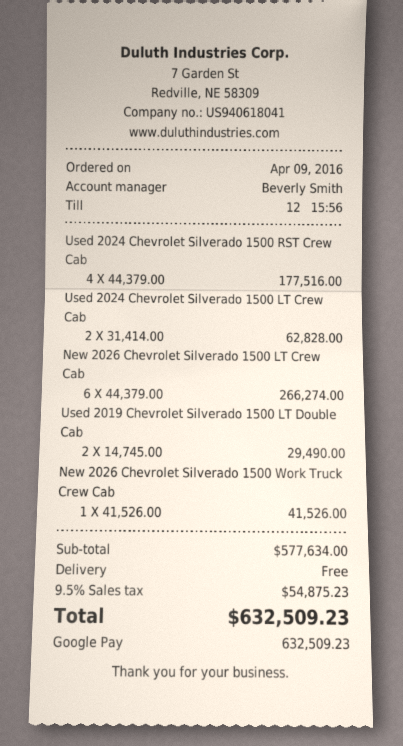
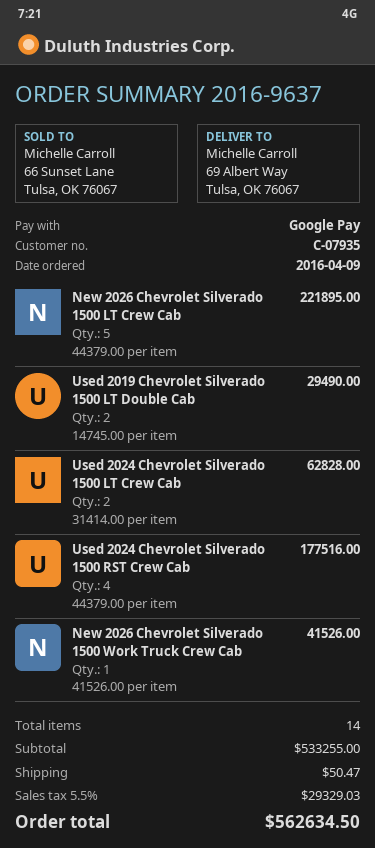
New 2026 Chevrolet Silverado 1500 LT Crew Cab: 6 x 44379.00 = 266274.00 -> 5 x 44379.00 = 221895.00
subtotal: 577634.00 -> 533255.00
shipping: 0.00 -> 50.47
tax: 9.5% = 54875.23 -> 5.5% = 29329.03
total: 632509.23 -> 562634.50

